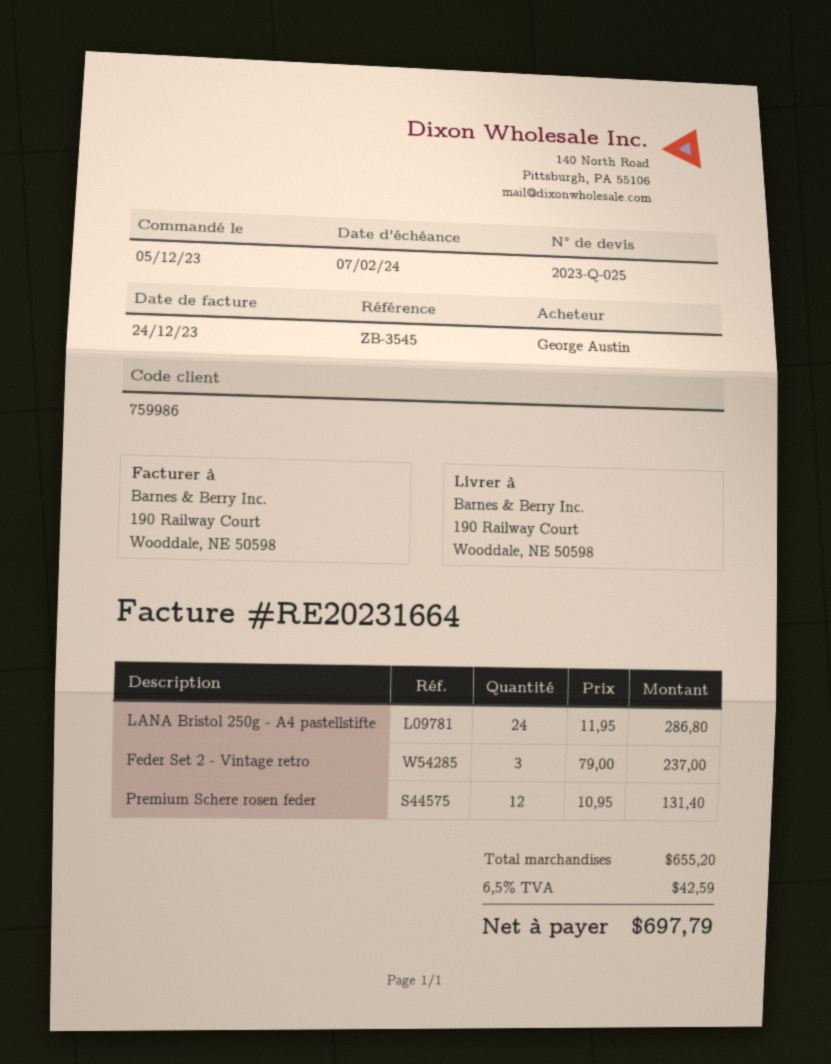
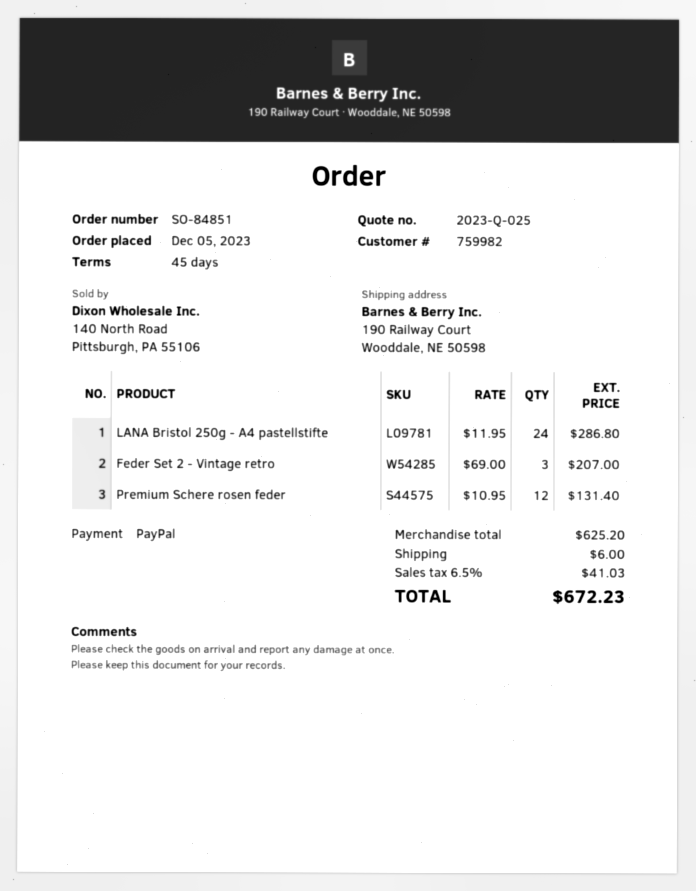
customer number: 759986 -> 759982
Feder Set 2 - Vintage retro: 3 x 79.00 = 237.00 -> 3 x 69.00 = 207.00
subtotal: 655.20 -> 625.20
shipping: none -> 6.00
tax: 6.5% = 42.59 -> 6.5% = 41.03
total: 697.79 -> 672.23

